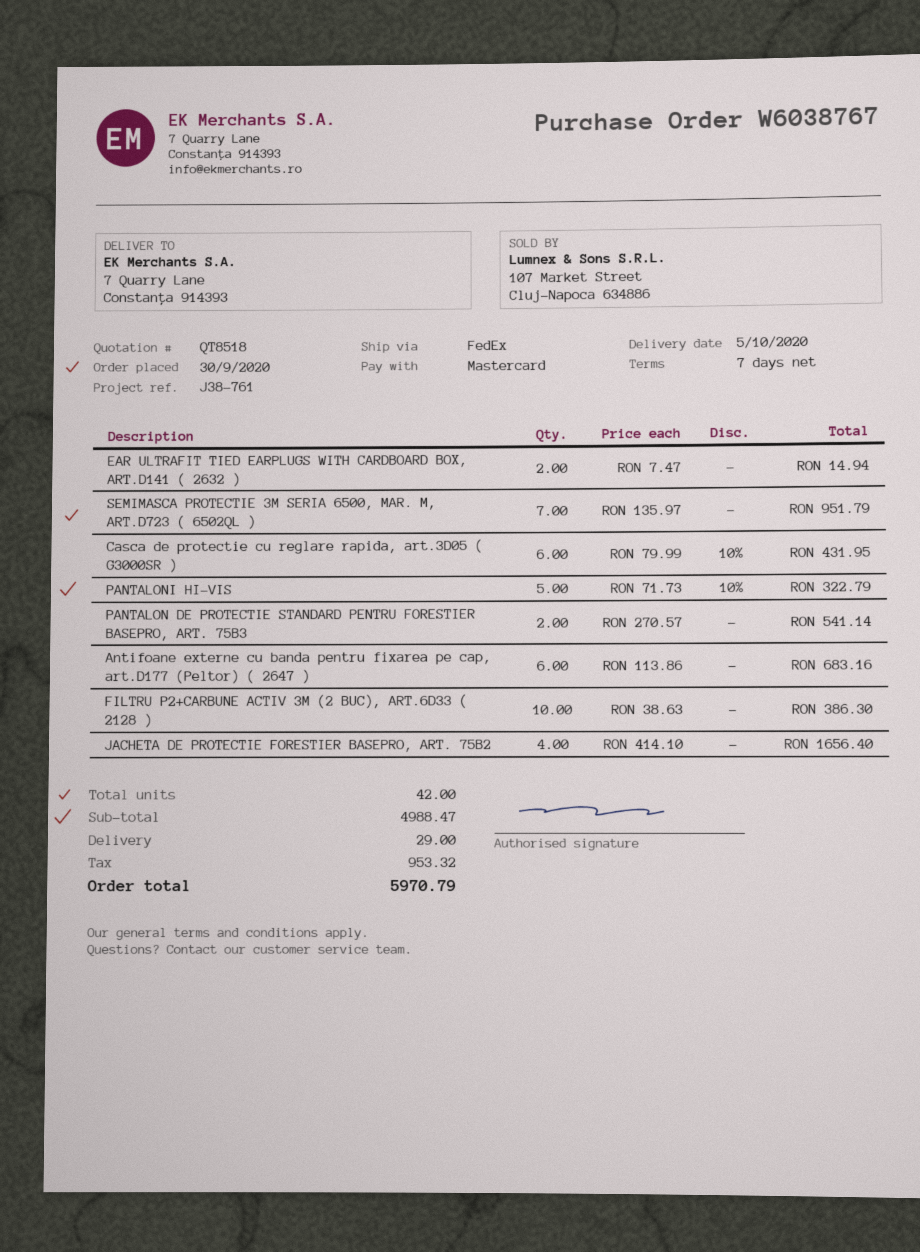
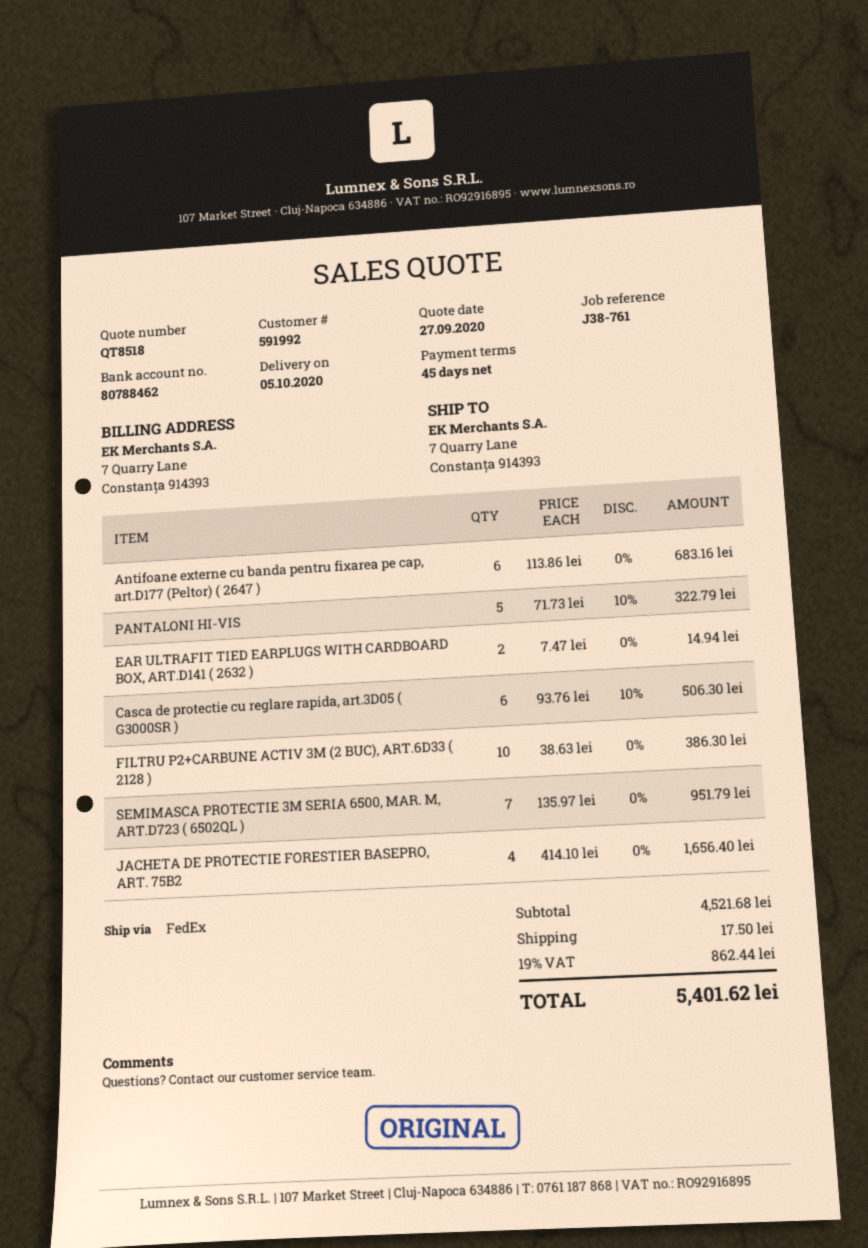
payment terms: 7 days -> 45 days
Casca de protectie cu reglare rapida, art.3D05 ( G3000SR ): 6 x 79.99 - 10% = 431.95 -> 6 x 93.76 - 10% = 506.30
PANTALON DE PROTECTIE STANDARD PENTRU FORESTIER BASEPRO, ART. 75B3: 2 x 270.57 = 541.14 -> none
subtotal: 4988.47 -> 4521.68
shipping: 29.00 -> 17.50
tax: 953.32 -> 862.44
total: 5970.79 -> 5401.62

